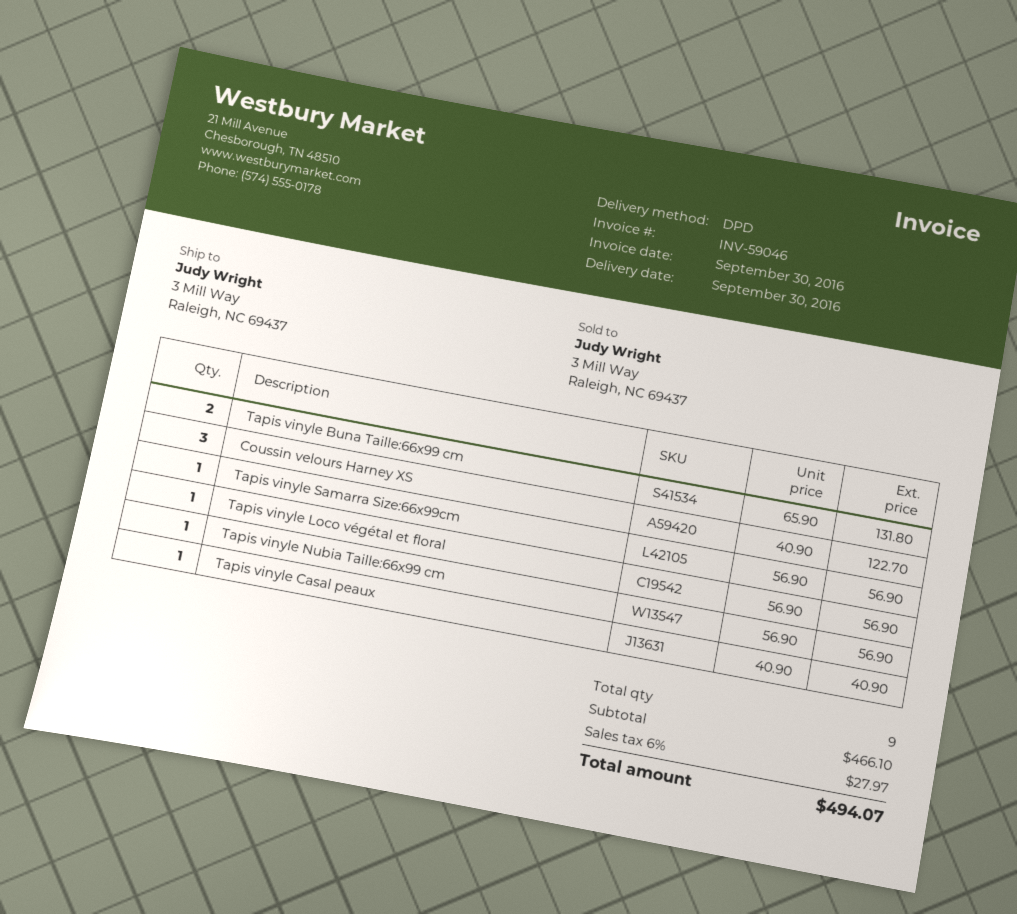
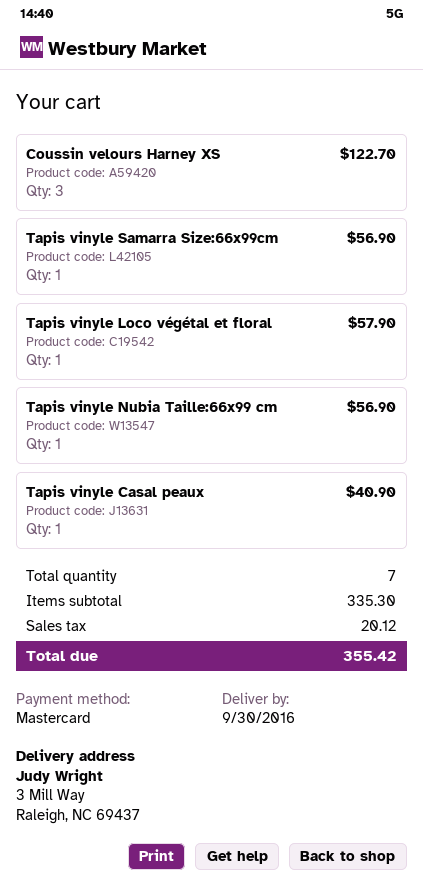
Tapis vinyle Buna Taille:66x99 cm: 2 for 131.80 -> none
Tapis vinyle Loco végétal et floral: 1 for 56.90 -> 1 for 57.90
total quantity: 9 -> 7
subtotal: 466.10 -> 335.30
tax: 27.97 -> 20.12
total: 494.07 -> 355.42

